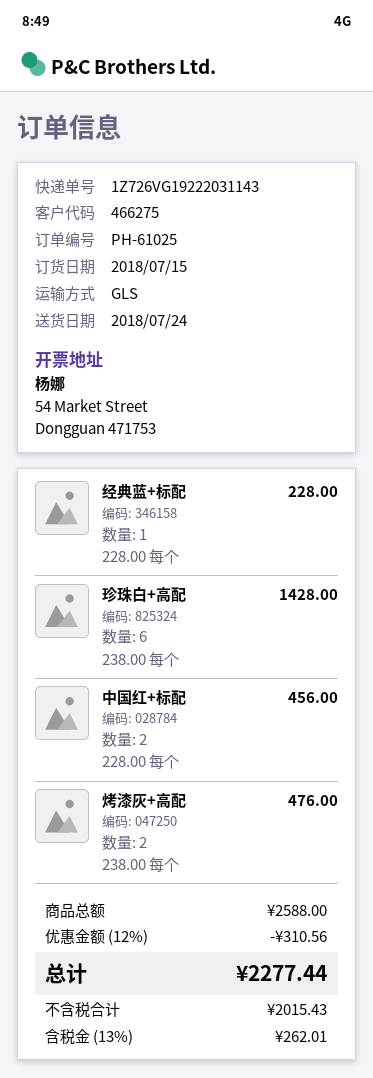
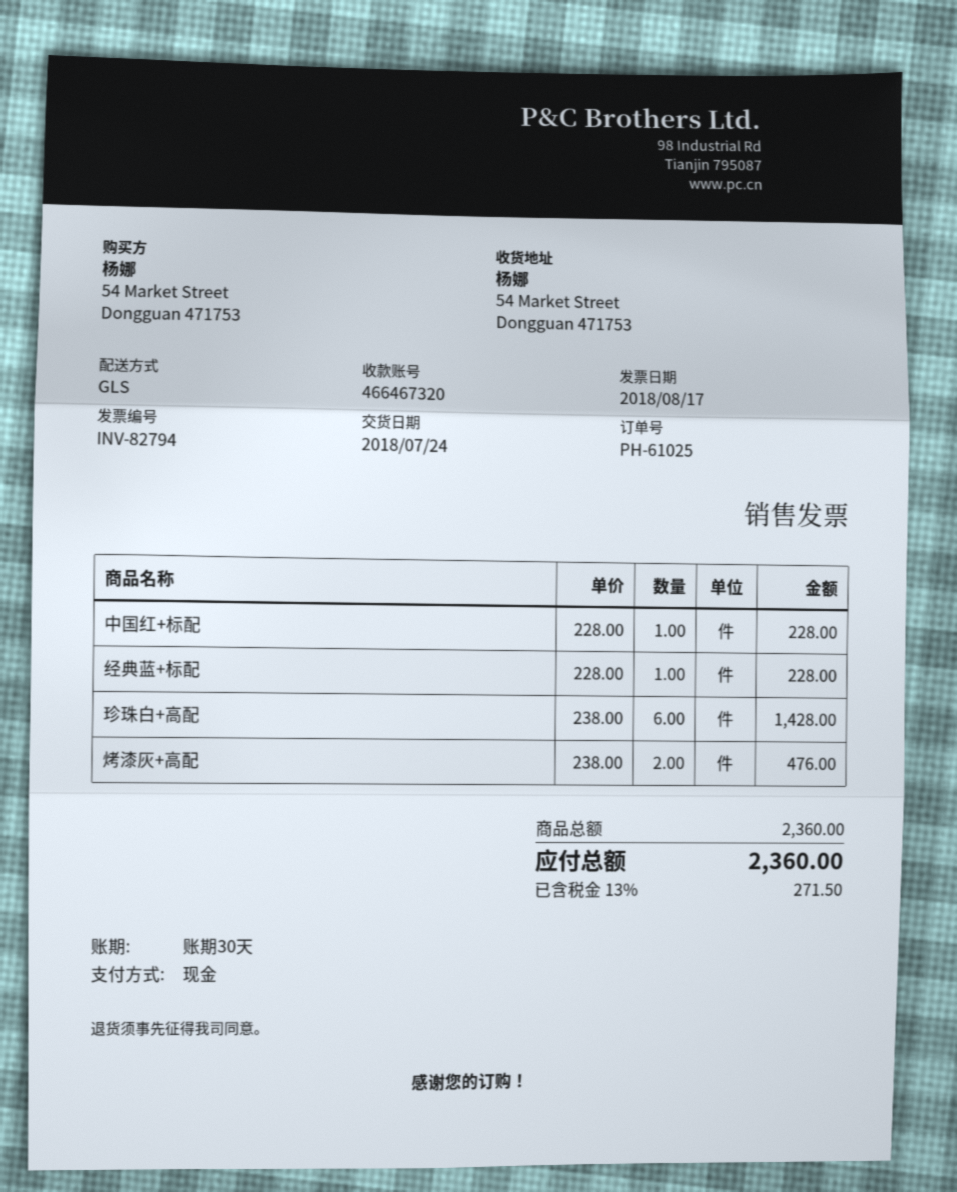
中国红+标配: 2 x 228.00 = 456.00 -> 1 x 228.00 = 228.00
subtotal: 2588.00 -> 2360.00
discount: 12% = 310.56 -> none
tax: 13% = 262.01 -> 13% = 271.50
total: 2277.44 -> 2360.00

